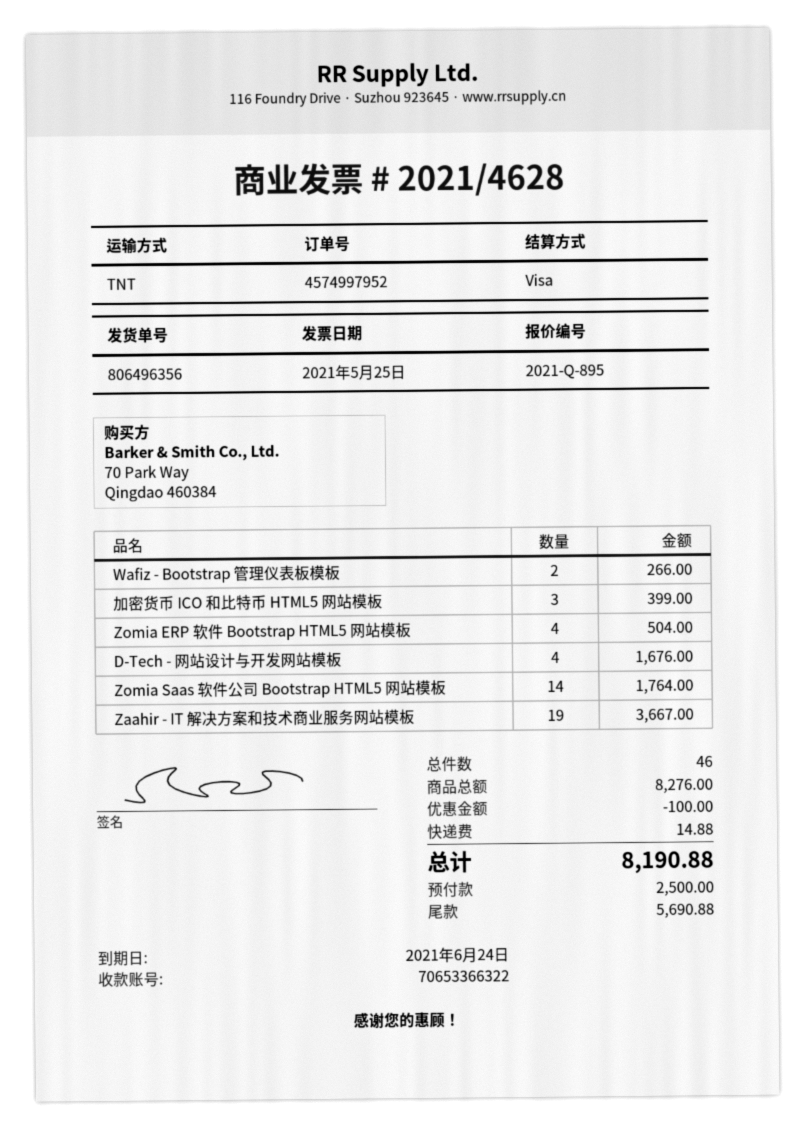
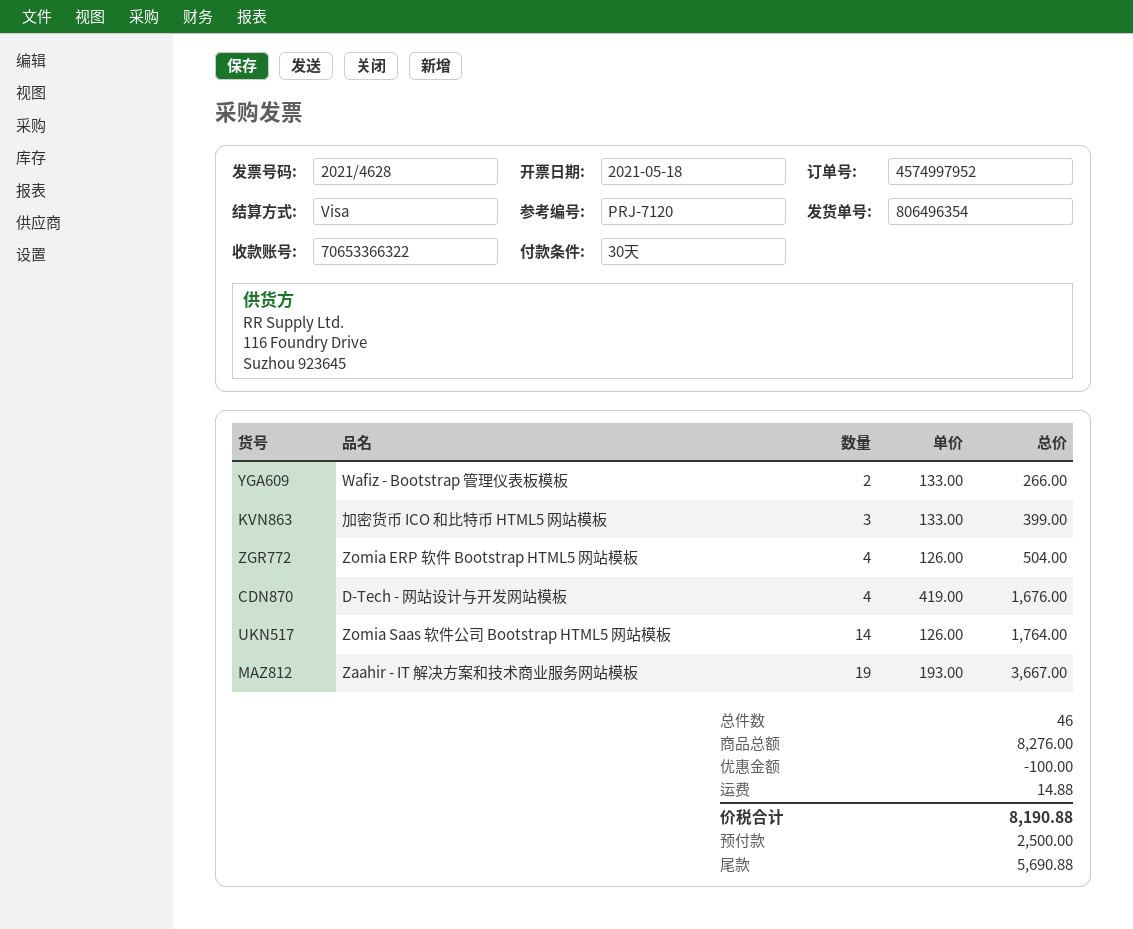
delivery note number: 806496356 -> 806496354
invoice date: 2021-05-25 -> 2021-05-18

